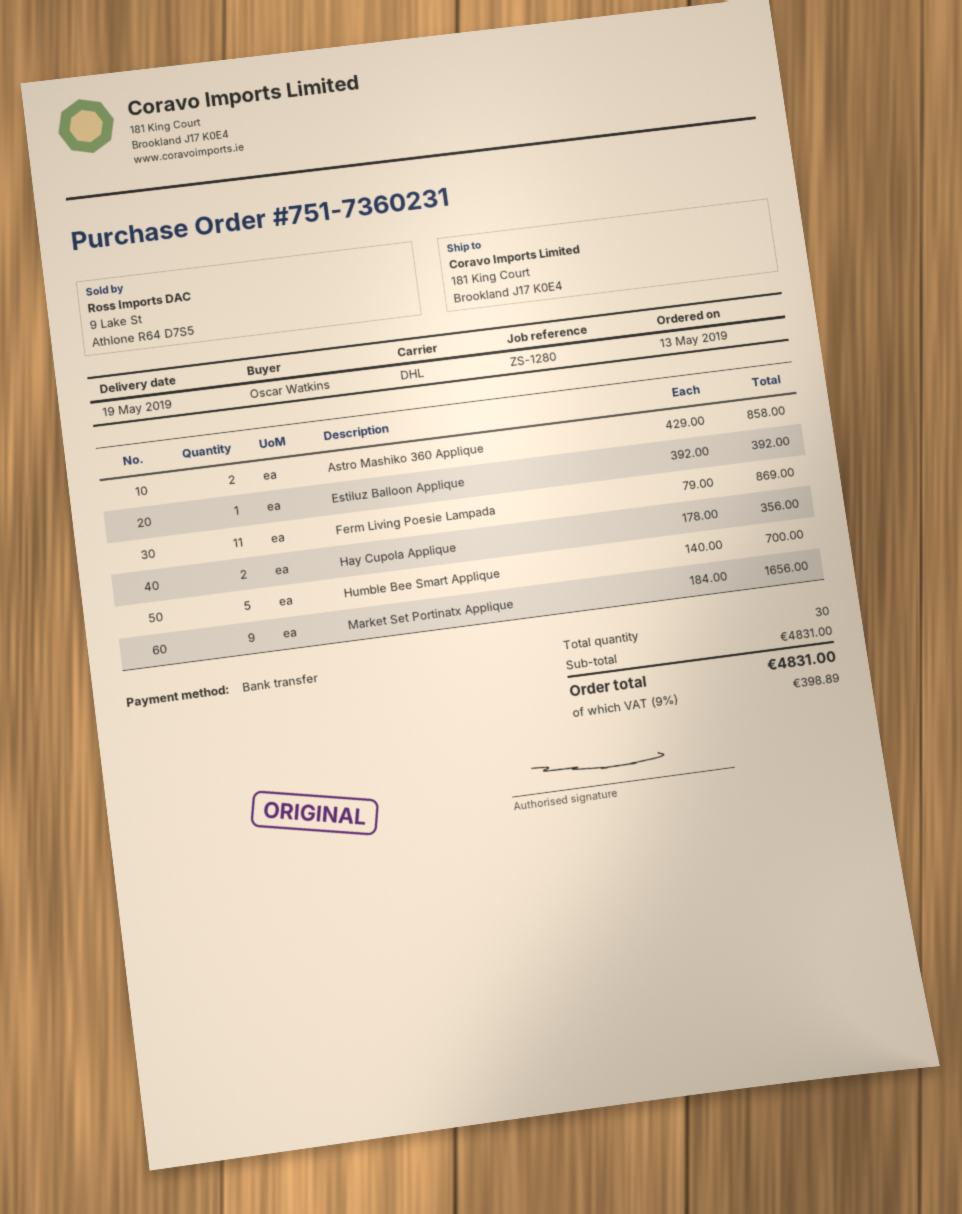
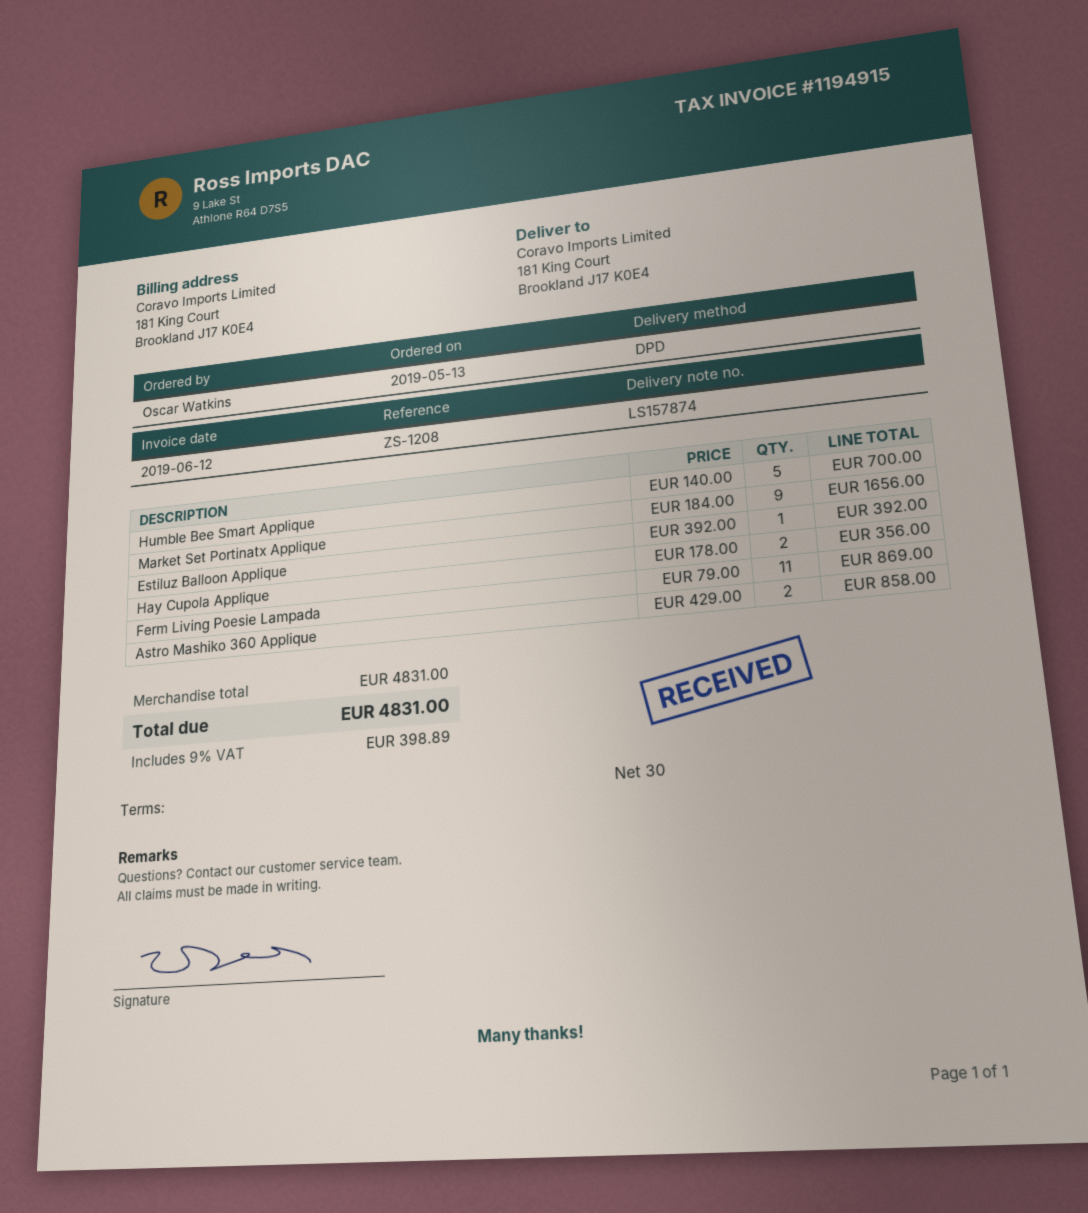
reference: ZS-1280 -> ZS-1208
shipping method: DHL -> DPD

